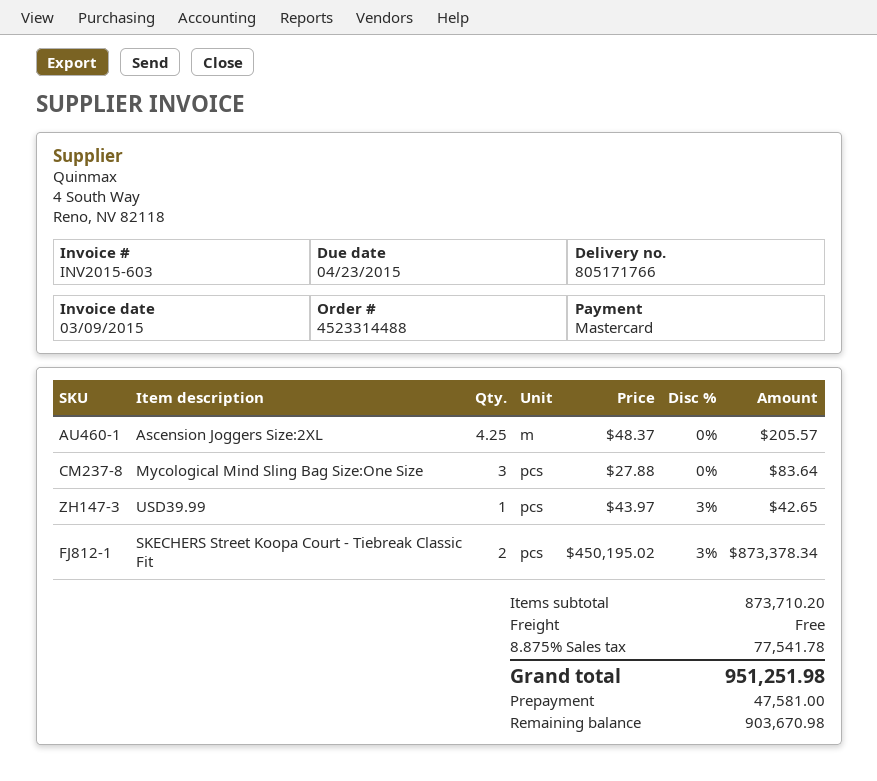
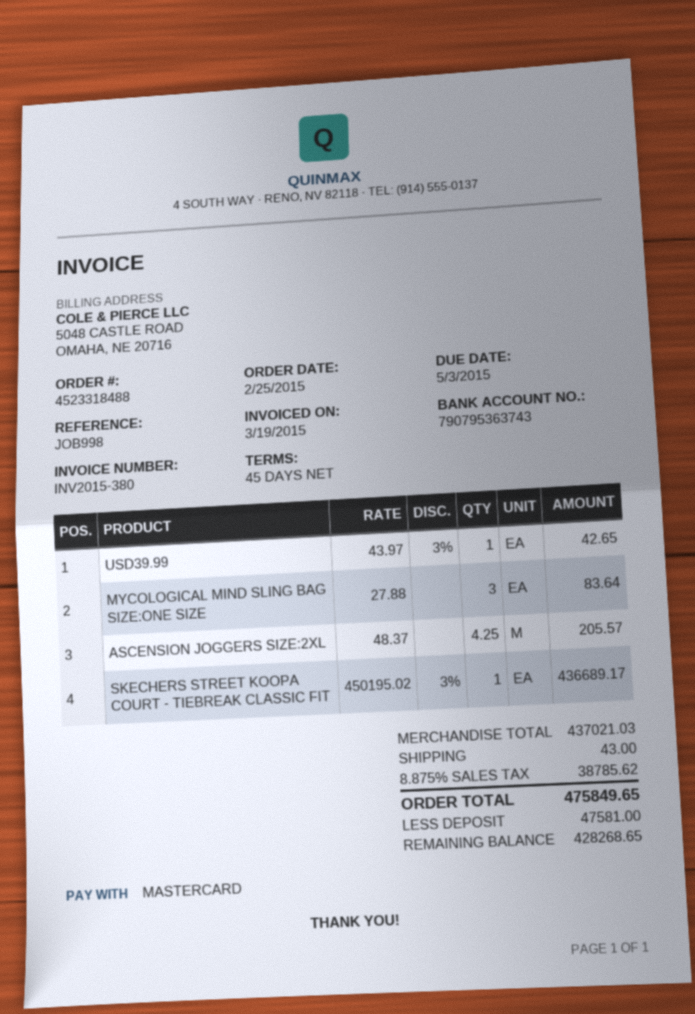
order number: 4523314488 -> 4523318488
invoice number: INV2015-603 -> INV2015-380
invoice date: 2015-03-09 -> 2015-03-19
due date: 2015-04-23 -> 2015-05-03
SKECHERS Street Koopa Court - Tiebreak Classic Fit: 2 x 450195.02 - 3% = 873378.34 -> 1 x 450195.02 - 3% = 436689.17
subtotal: 873710.20 -> 437021.03
shipping: 0.00 -> 43.00
tax: 8.875% = 77541.78 -> 8.875% = 38785.62
total: 951251.98 -> 475849.65
balance: 903670.98 -> 428268.65

